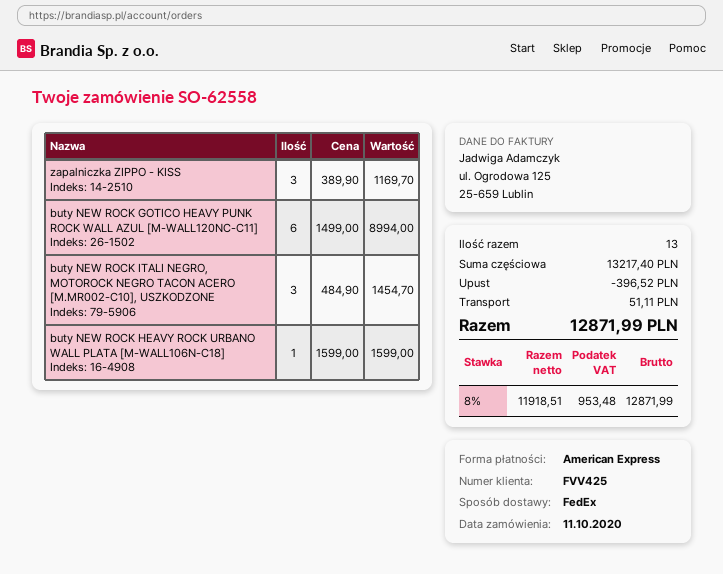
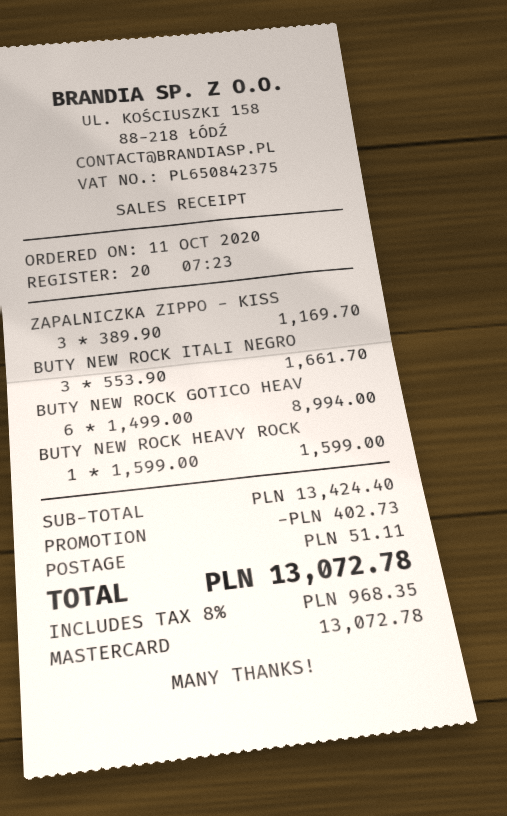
payment method: American Express -> Mastercard
buty NEW ROCK ITALI NEGRO, MOTOROCK NEGRO TACON ACERO [M.MR002-C10], USZKODZONE: 3 x 484.90 = 1454.70 -> 3 x 553.90 = 1661.70
subtotal: 13217.40 -> 13424.40
discount: 396.52 -> 402.73
tax: 8% = 953.48 -> 8% = 968.35
total: 12871.99 -> 13072.78

